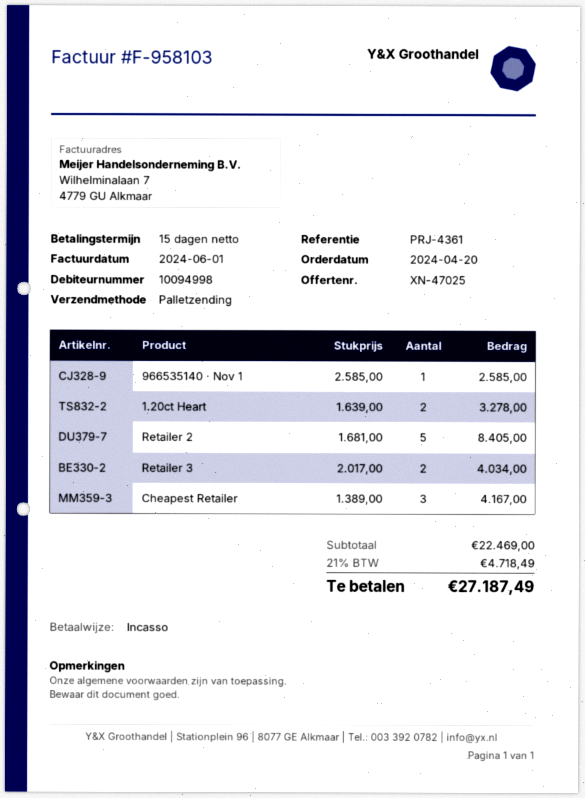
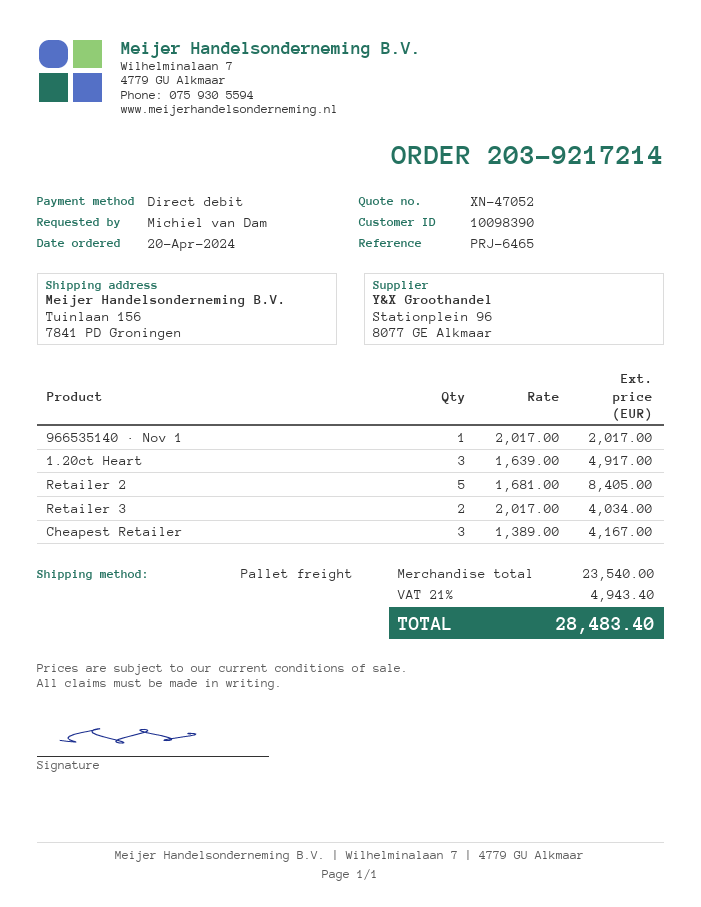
quote number: XN-47025 -> XN-47052
customer number: 10094998 -> 10098390
reference: PRJ-4361 -> PRJ-6465
966535140 · Nov 1: 1 x 2585.00 = 2585.00 -> 1 x 2017.00 = 2017.00
1.20ct Heart: 2 x 1639.00 = 3278.00 -> 3 x 1639.00 = 4917.00
subtotal: 22469.00 -> 23540.00
tax: 21% = 4718.49 -> 21% = 4943.40
total: 27187.49 -> 28483.40

